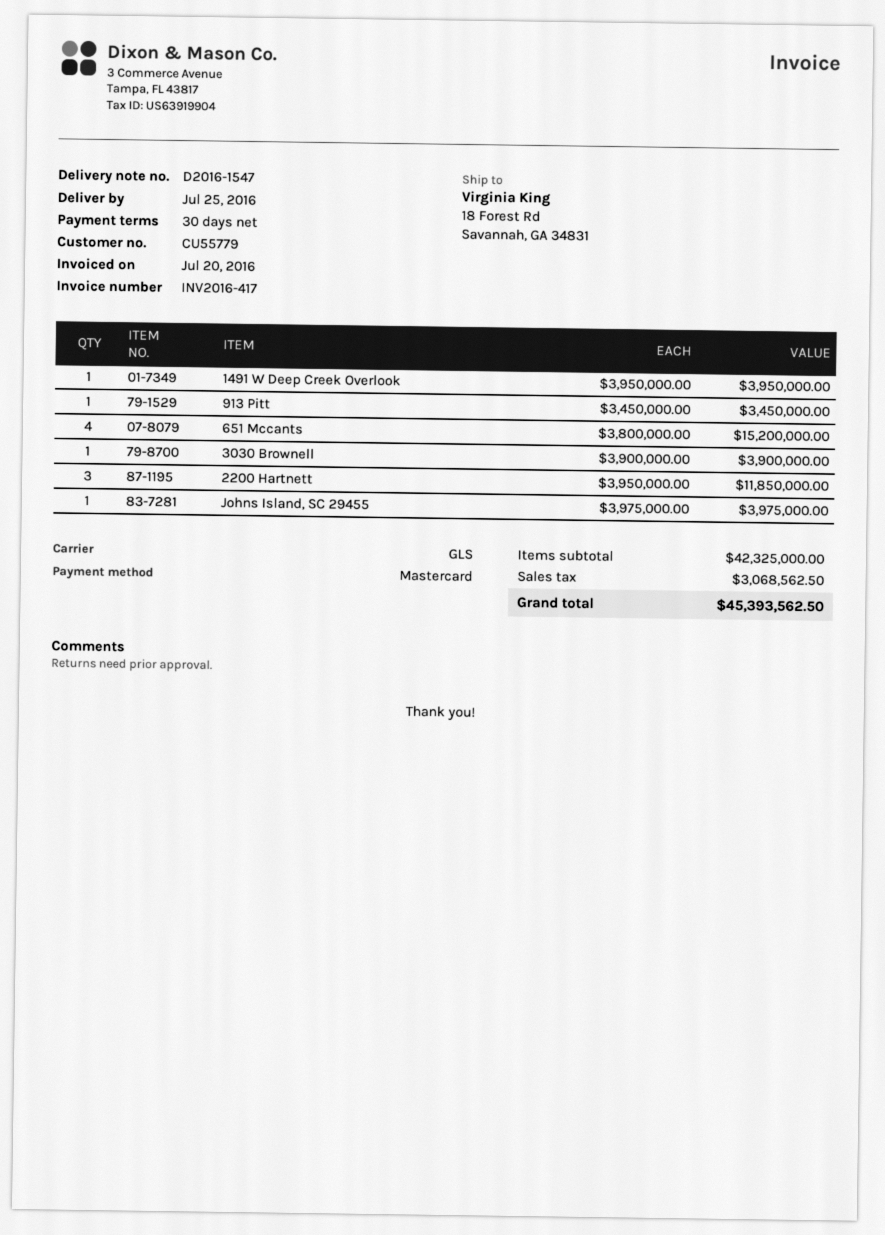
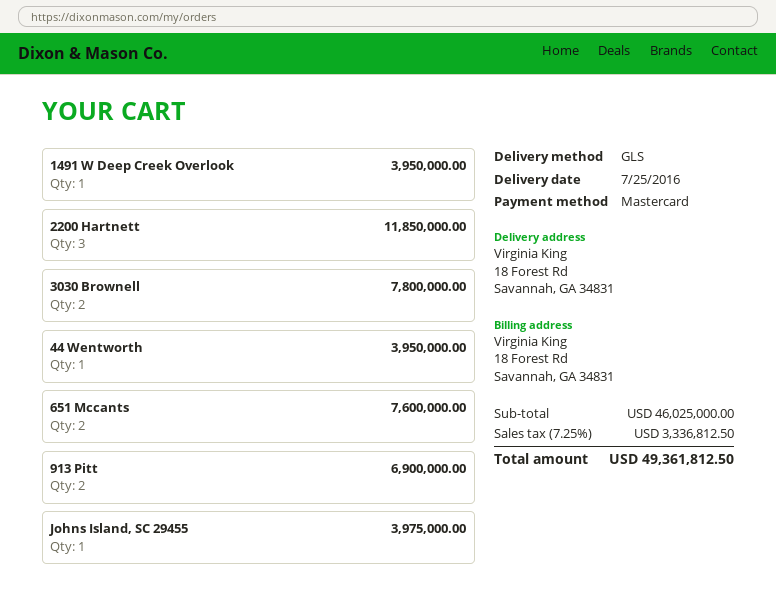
913 Pitt: 1 for 3450000.00 -> 2 for 6900000.00
651 Mccants: 4 for 15200000.00 -> 2 for 7600000.00
3030 Brownell: 1 for 3900000.00 -> 2 for 7800000.00
44 Wentworth: none -> 1 for 3950000.00
subtotal: 42325000.00 -> 46025000.00
tax: 3068562.50 -> 3336812.50
total: 45393562.50 -> 49361812.50

